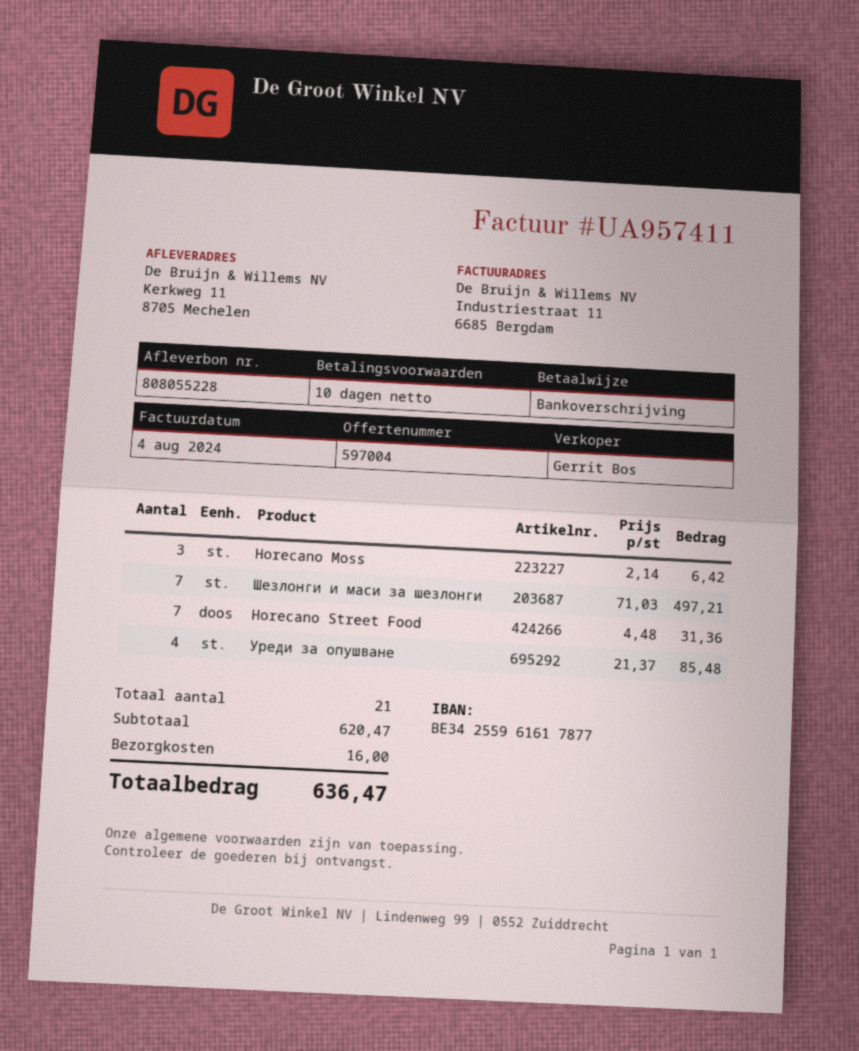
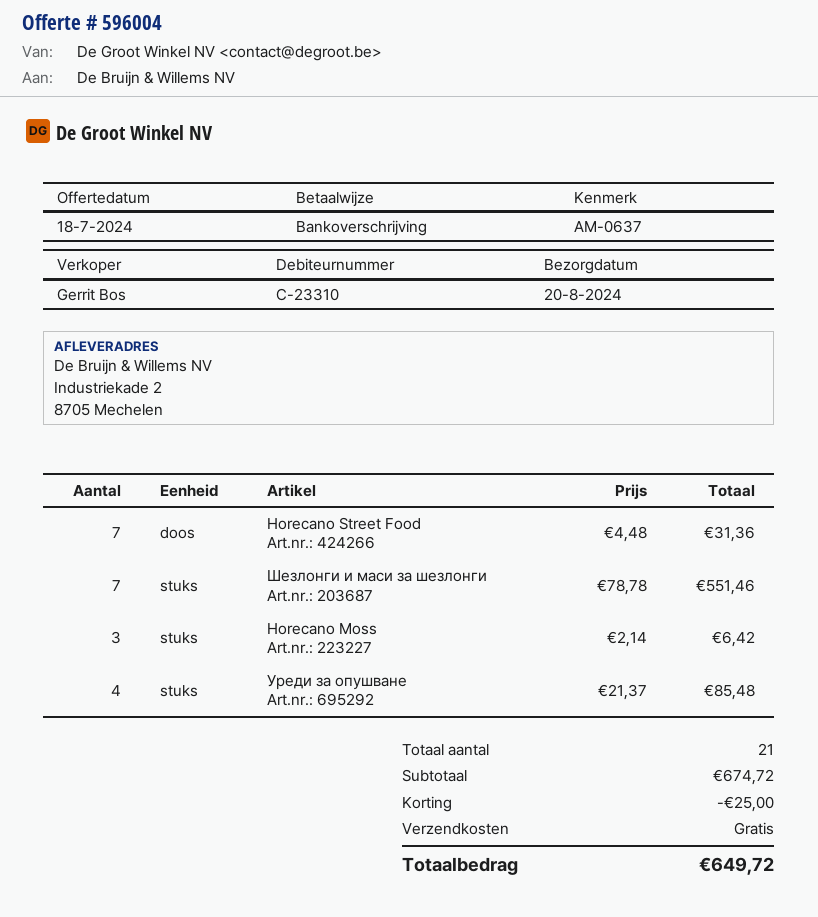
quote number: 597004 -> 596004
ship to: Kerkweg 11, 8705 Mechelen -> Industriekade 2, 8705 Mechelen
Шезлонги и маси за шезлонги: 7 x 71.03 = 497.21 -> 7 x 78.78 = 551.46
subtotal: 620.47 -> 674.72
discount: none -> 25.00
shipping: 16.00 -> 0.00
total: 636.47 -> 649.72

